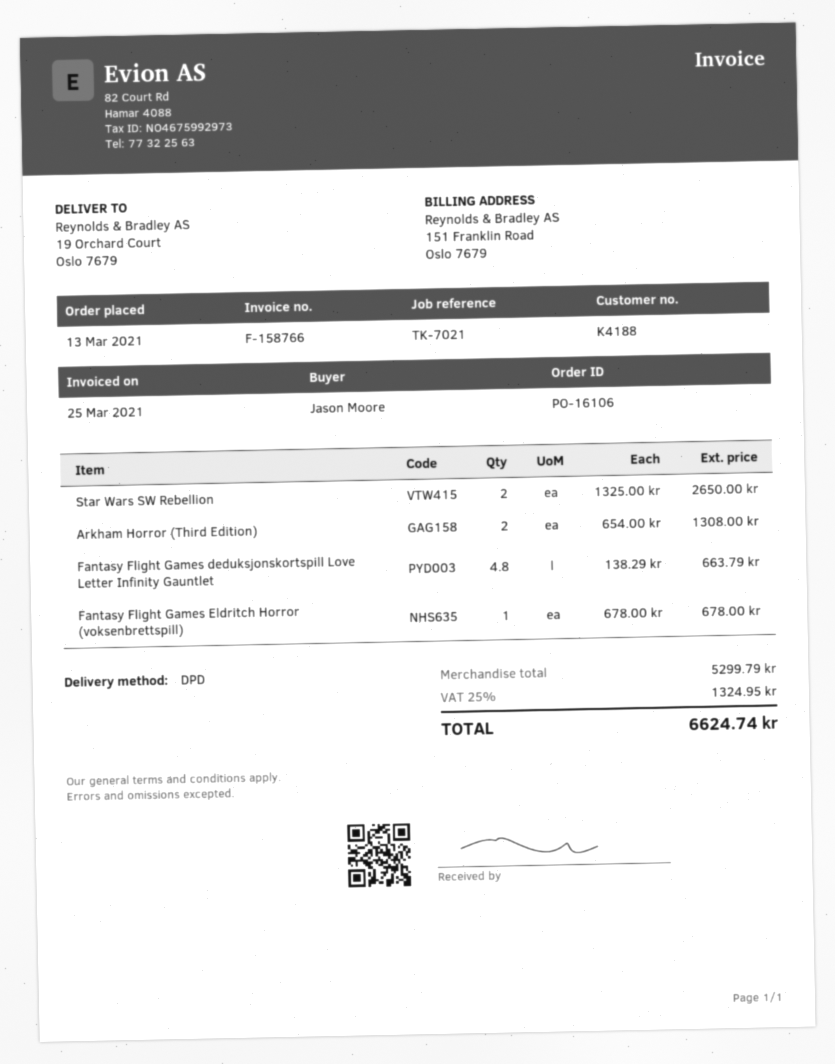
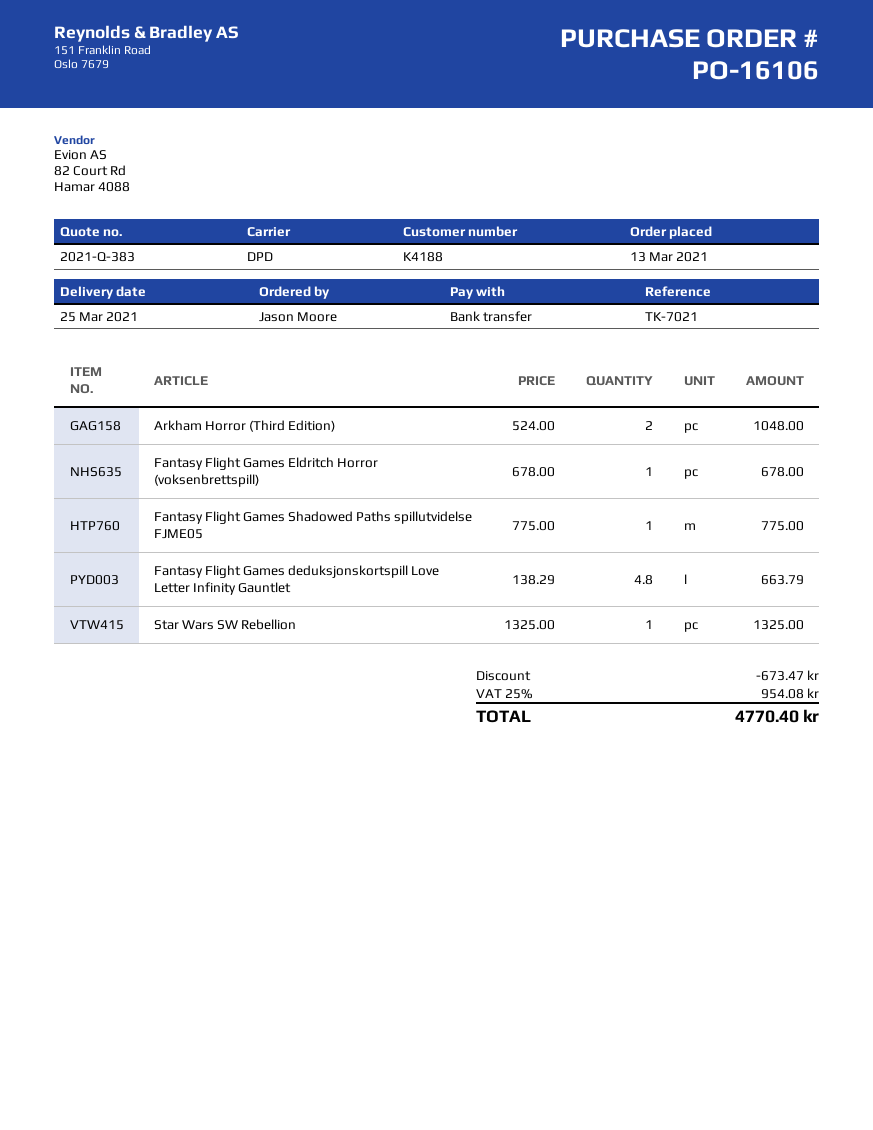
Star Wars SW Rebellion: 2 x 1325.00 = 2650.00 -> 1 x 1325.00 = 1325.00
Arkham Horror (Third Edition): 2 x 654.00 = 1308.00 -> 2 x 524.00 = 1048.00
Fantasy Flight Games Shadowed Paths spillutvidelse FJME05: none -> 1 x 775.00 = 775.00
discount: none -> 673.47
tax: 25% = 1324.95 -> 25% = 954.08
total: 6624.74 -> 4770.40

